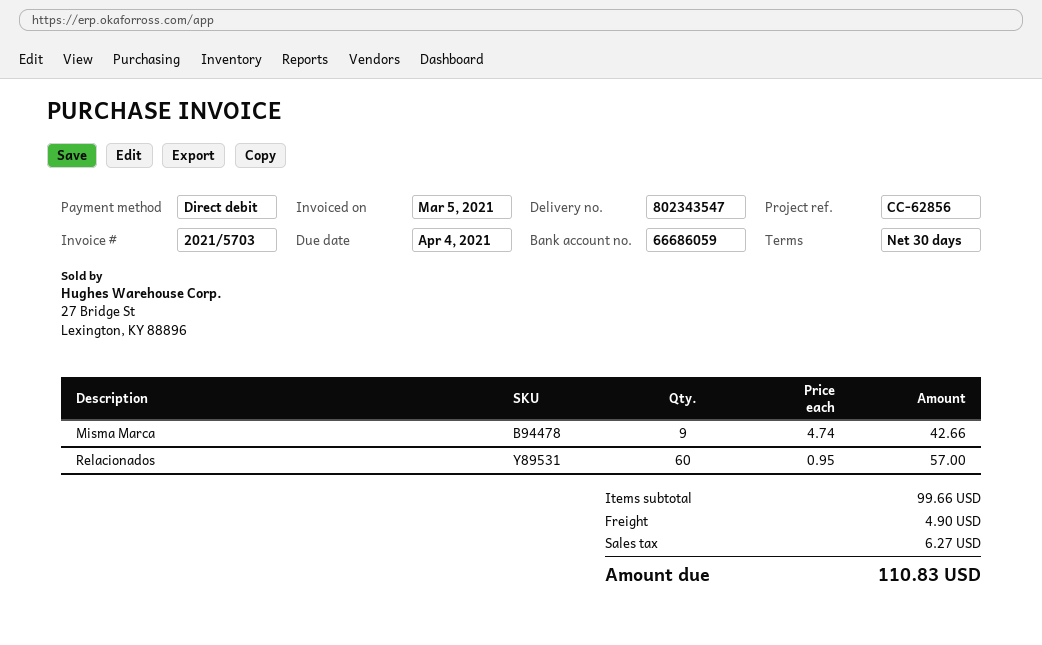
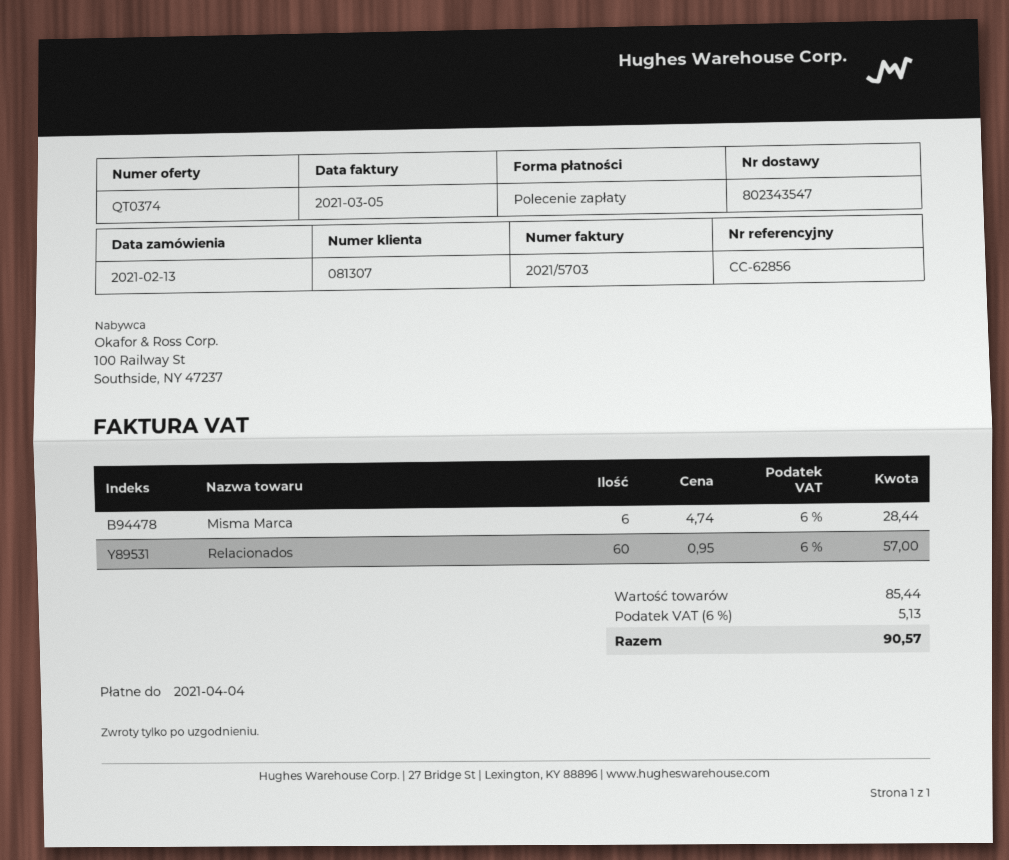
Misma Marca: 9 x 4.74 = 42.66 -> 6 x 4.74 = 28.44
subtotal: 99.66 -> 85.44
shipping: 4.90 -> none
tax: 6.27 -> 5.13
total: 110.83 -> 90.57

